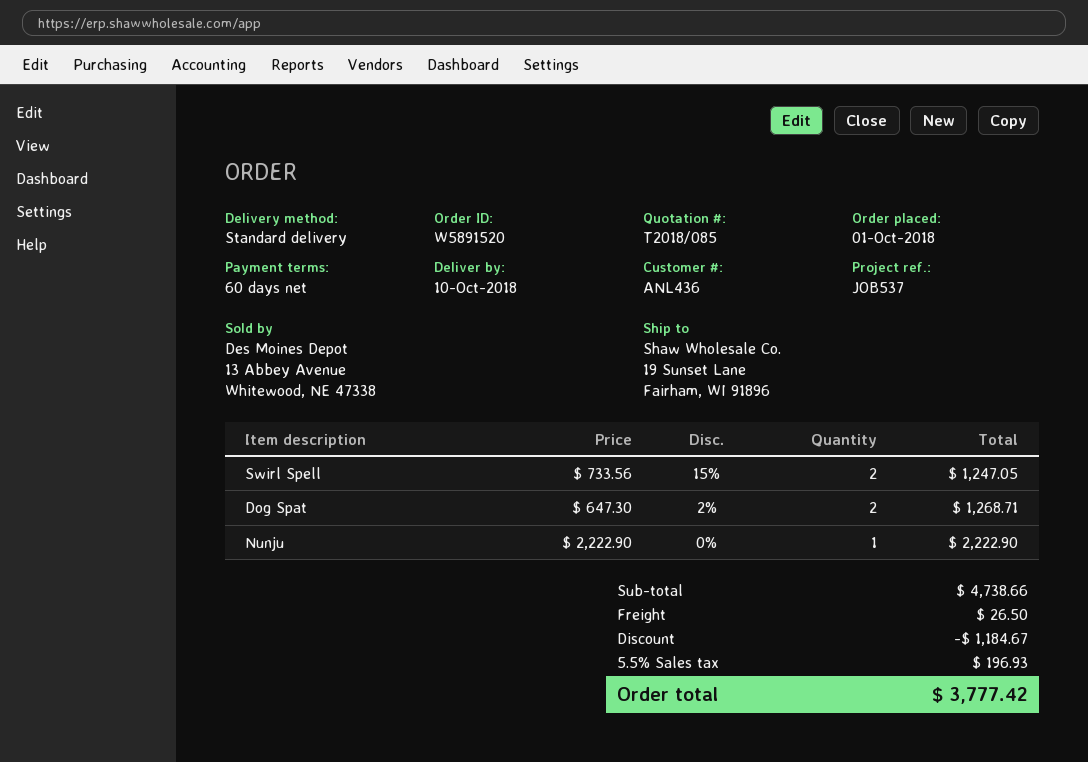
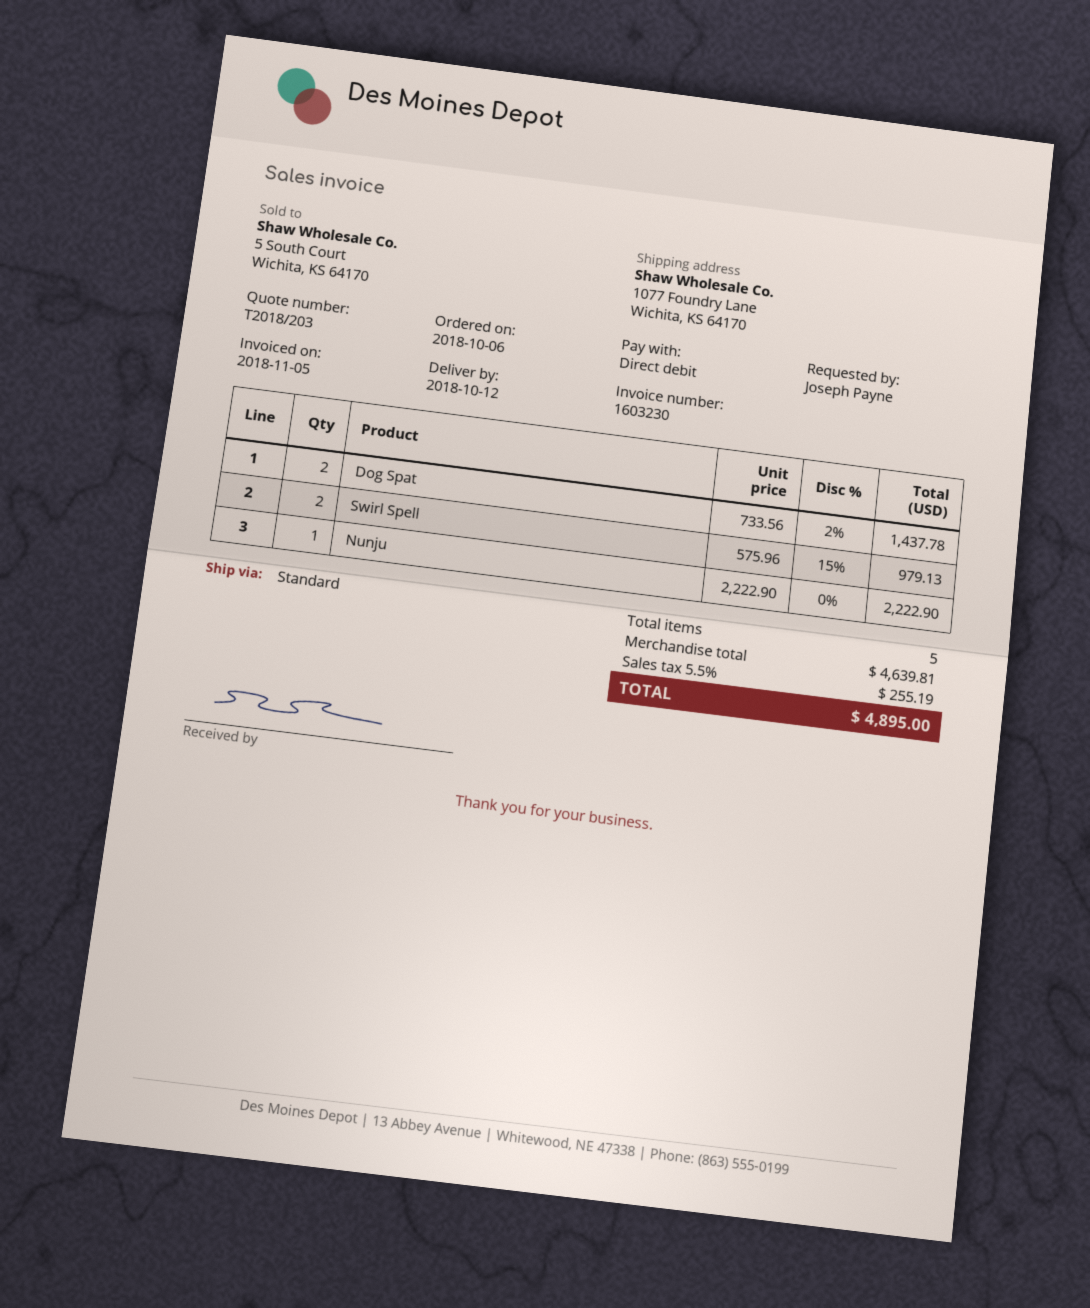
quote number: T2018/085 -> T2018/203
order date: 2018-10-01 -> 2018-10-06
delivery date: 2018-10-10 -> 2018-10-12
ship to: 19 Sunset Lane, Fairham, WI 91896 -> 1077 Foundry Lane, Wichita, KS 64170
Swirl Spell: 2 x 733.56 - 15% = 1247.05 -> 2 x 575.96 - 15% = 979.13
Dog Spat: 2 x 647.30 - 2% = 1268.71 -> 2 x 733.56 - 2% = 1437.78
subtotal: 4738.66 -> 4639.81
discount: 1184.67 -> none
shipping: 26.50 -> none
tax: 5.5% = 196.93 -> 5.5% = 255.19
total: 3777.42 -> 4895.00

